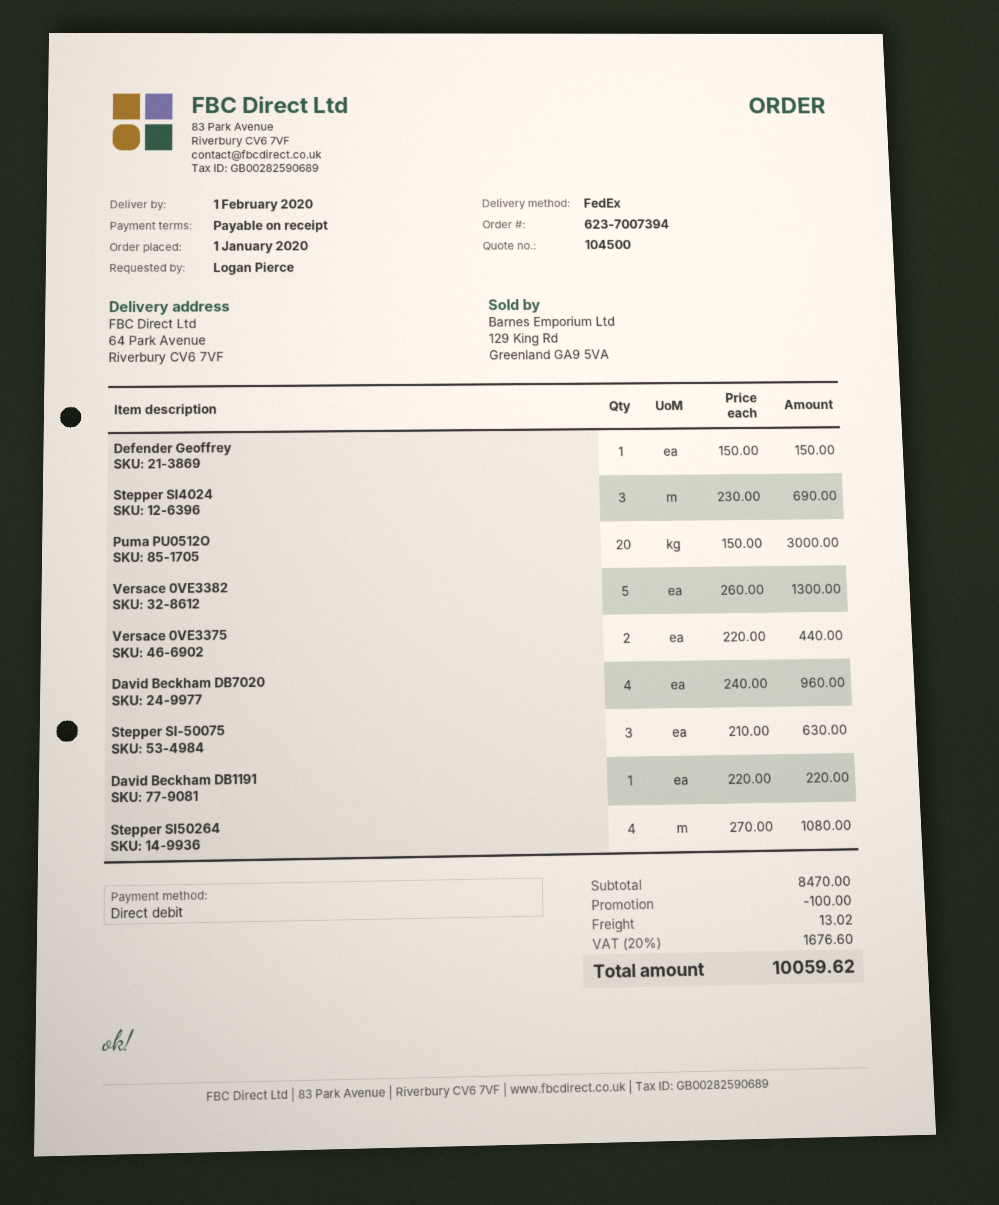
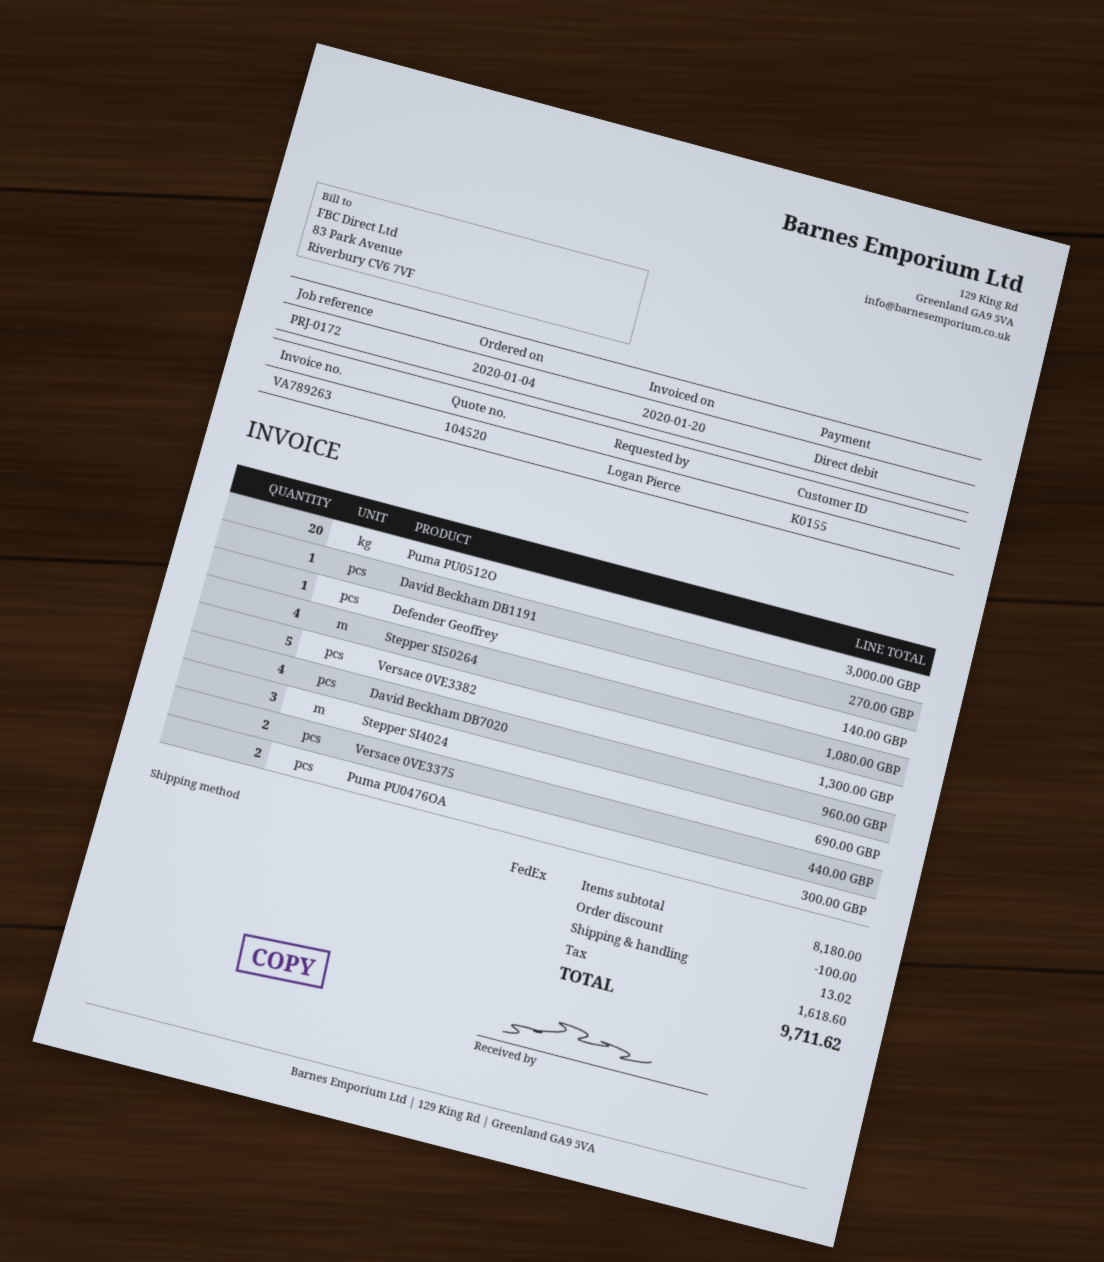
quote number: 104500 -> 104520
order date: 2020-01-01 -> 2020-01-04
Defender Geoffrey: 1 for 150.00 -> 1 for 140.00
Stepper SI-50075: 3 for 630.00 -> none
David Beckham DB1191: 1 for 220.00 -> 1 for 270.00
Puma PU0476OA: none -> 2 for 300.00
subtotal: 8470.00 -> 8180.00
tax: 1676.60 -> 1618.60
total: 10059.62 -> 9711.62

